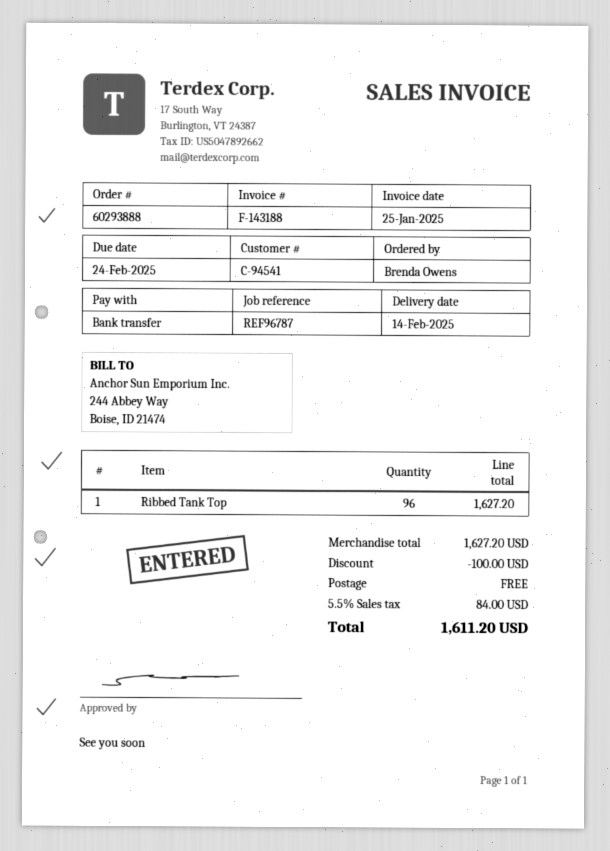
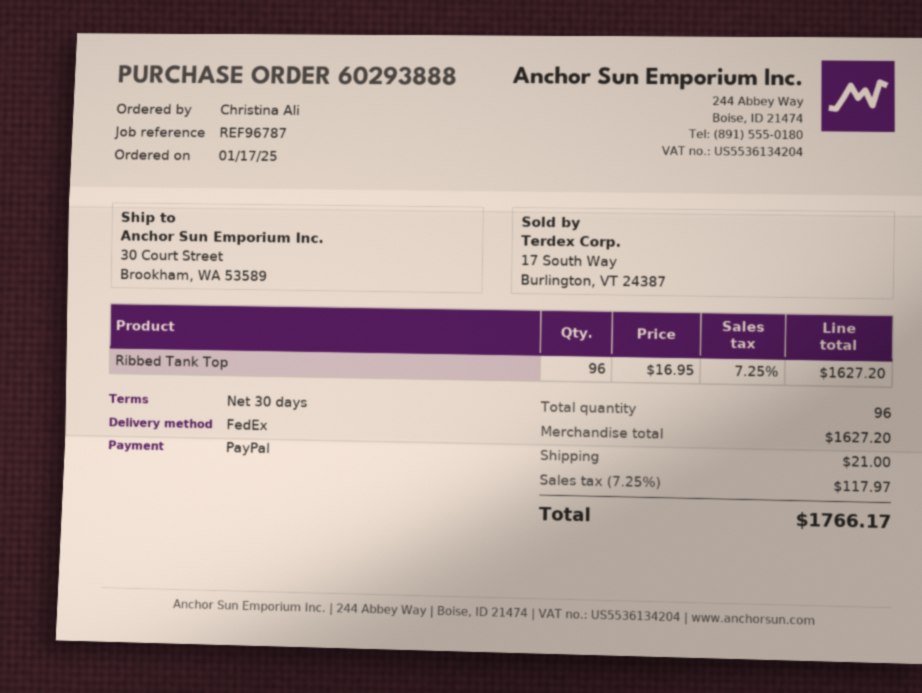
ordered by: Brenda Owens -> Christina Ali
payment method: bank transfer -> PayPal
discount: 100.00 -> none
shipping: 0.00 -> 21.00
tax: 5.5% = 84.00 -> 7.25% = 117.97
total: 1611.20 -> 1766.17

